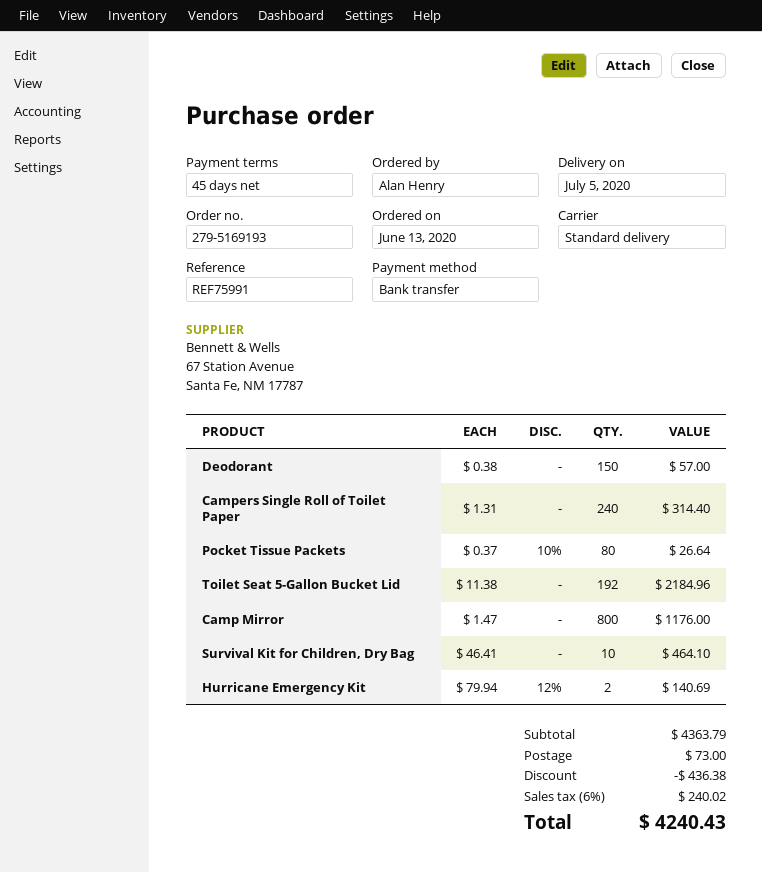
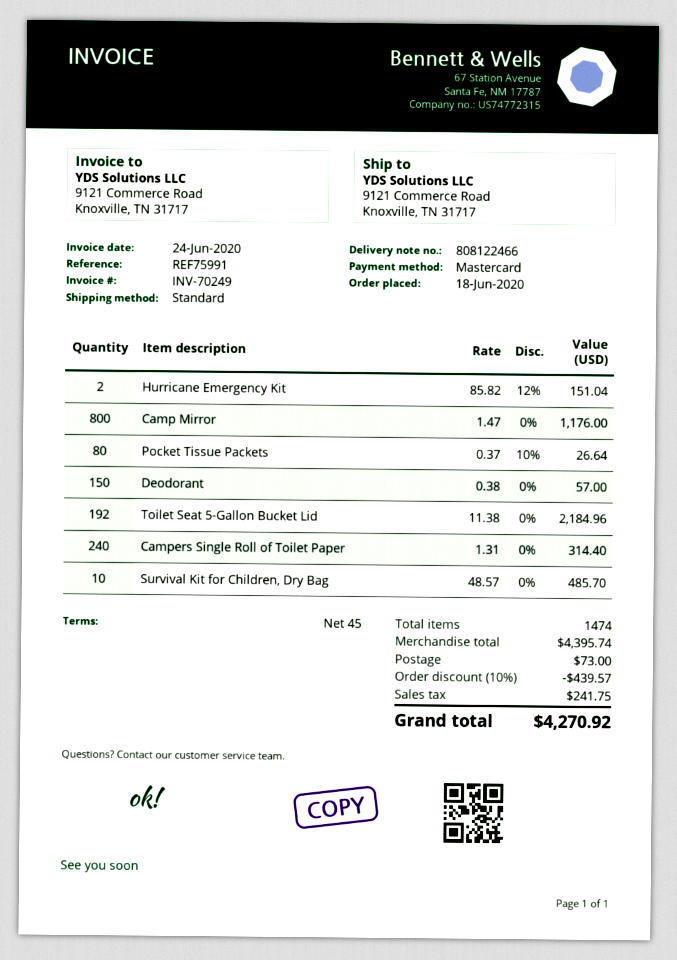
order date: 2020-06-13 -> 2020-06-18
payment method: bank transfer -> Mastercard
Survival Kit for Children, Dry Bag: 10 x 46.41 = 464.10 -> 10 x 48.57 = 485.70
Hurricane Emergency Kit: 2 x 79.94 - 12% = 140.69 -> 2 x 85.82 - 12% = 151.04
subtotal: 4363.79 -> 4395.74
discount: 436.38 -> 439.57
tax: 240.02 -> 241.75
total: 4240.43 -> 4270.92

